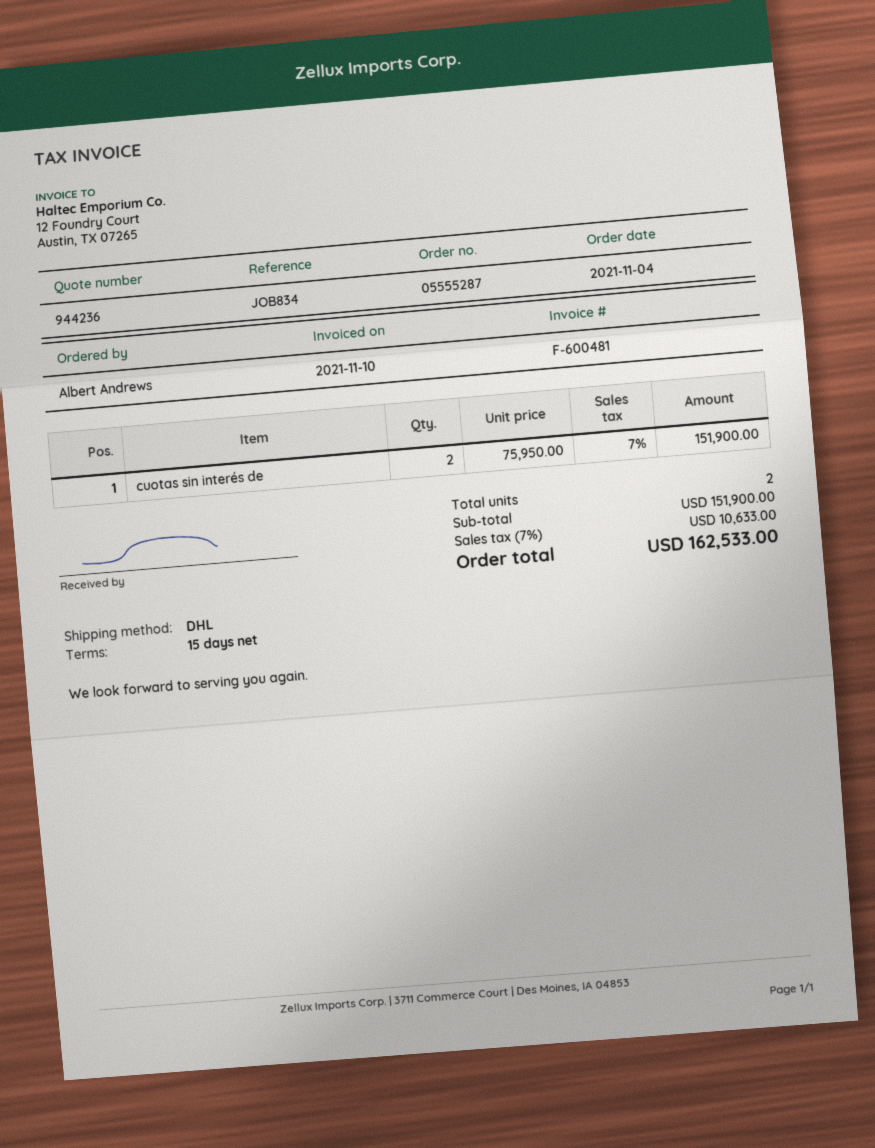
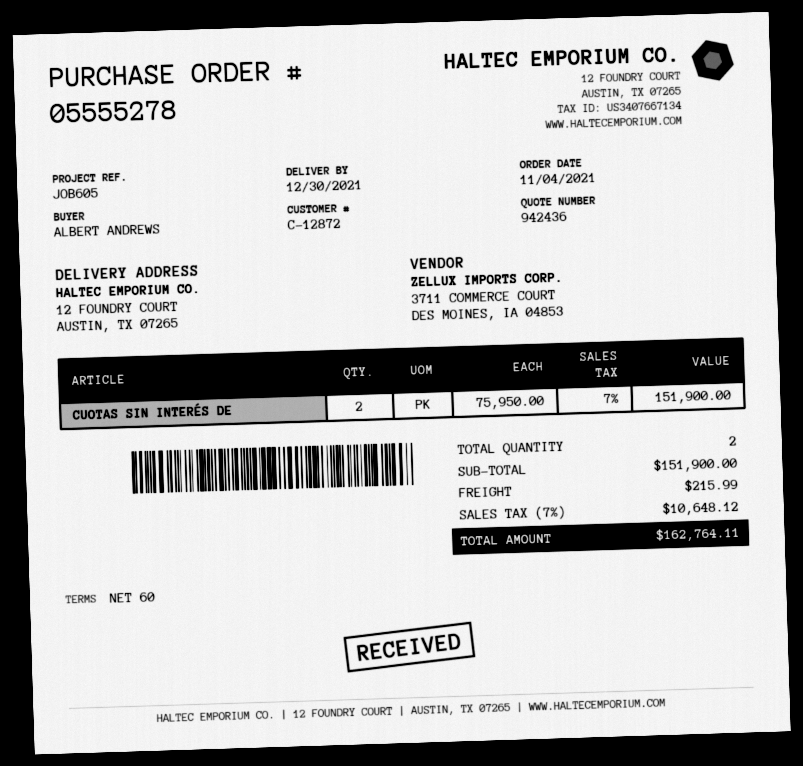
quote number: 944236 -> 942436
order number: 05555287 -> 05555278
payment terms: 15 days -> 60 days
reference: JOB834 -> JOB605
shipping: none -> 215.99
tax: 7% = 10633.00 -> 7% = 10648.12
total: 162533.00 -> 162764.11

